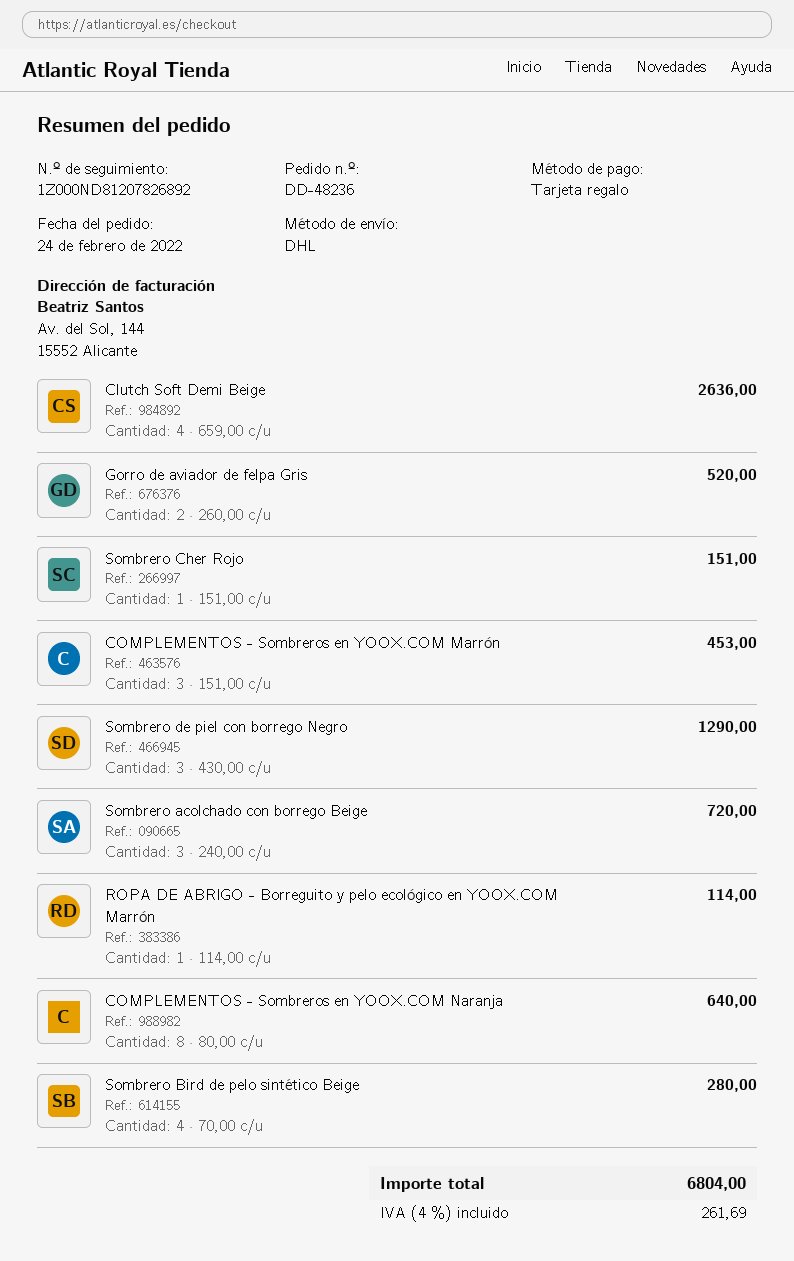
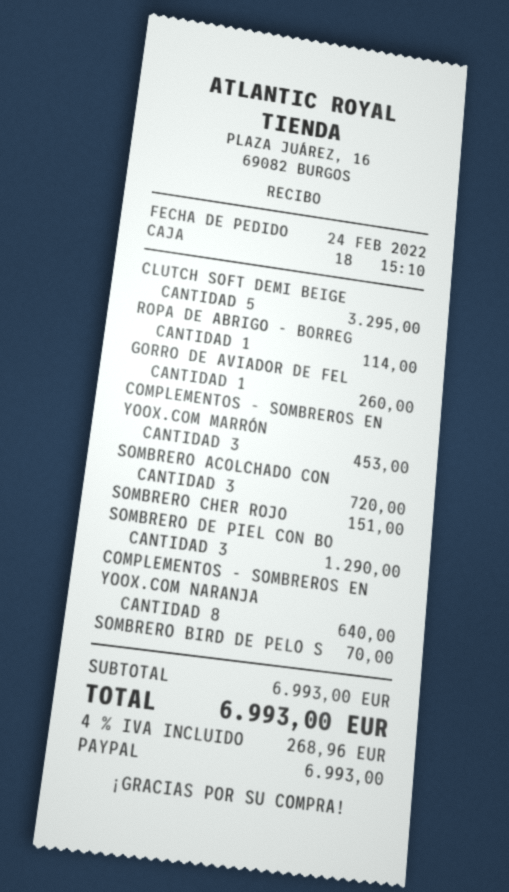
payment method: gift card -> PayPal
Clutch Soft Demi Beige: 4 for 2636.00 -> 5 for 3295.00
Gorro de aviador de felpa Gris: 2 for 520.00 -> 1 for 260.00
Sombrero Bird de pelo sintético Beige: 4 for 280.00 -> 1 for 70.00
tax: 4% = 261.69 -> 4% = 268.96
total: 6804.00 -> 6993.00

